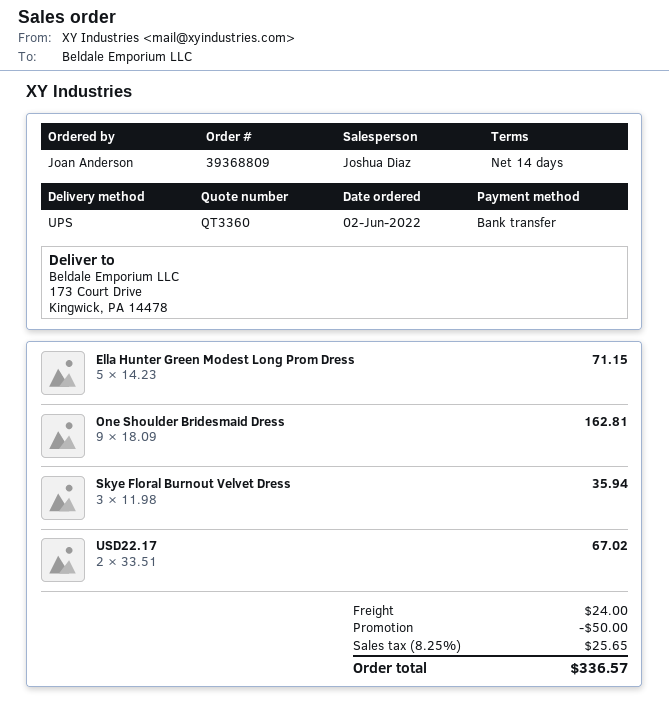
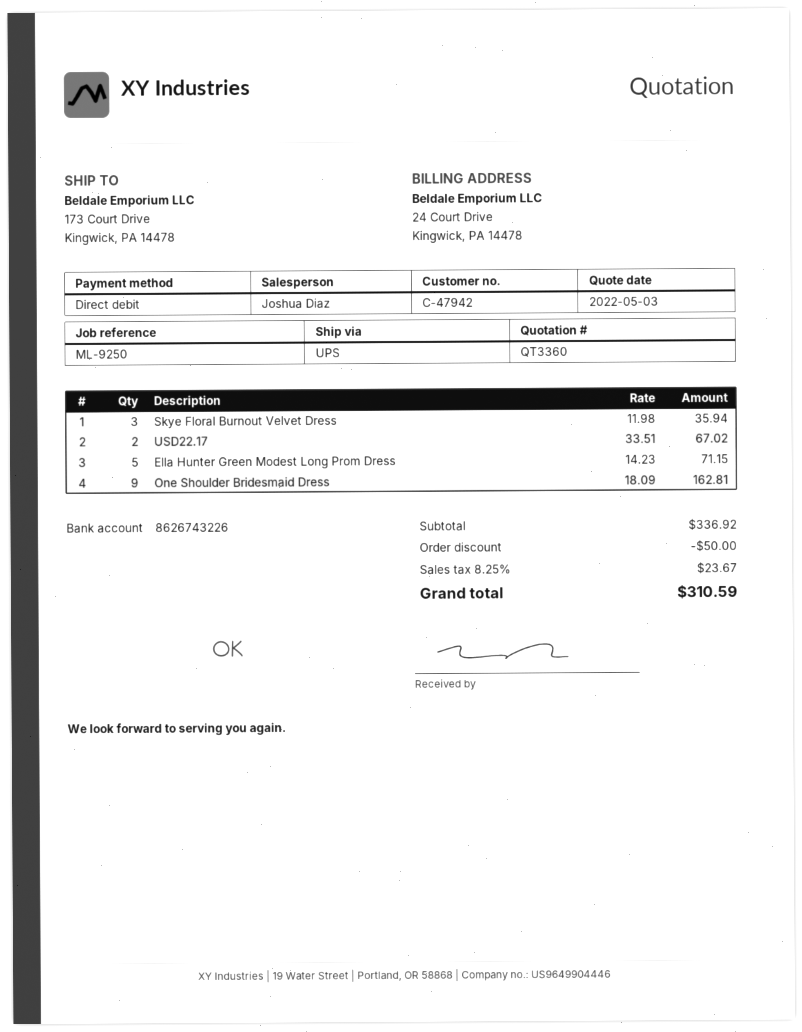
payment method: bank transfer -> direct debit
shipping: 24.00 -> none
tax: 8.25% = 25.65 -> 8.25% = 23.67
total: 336.57 -> 310.59

